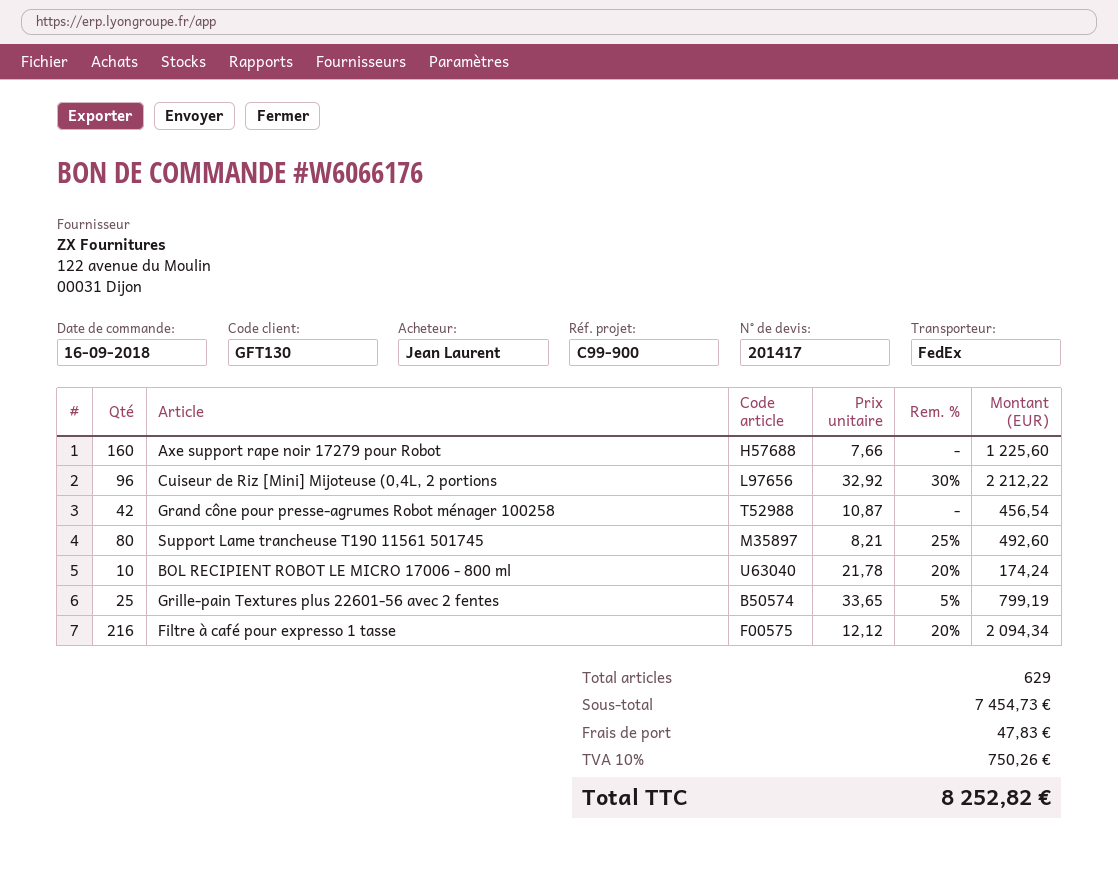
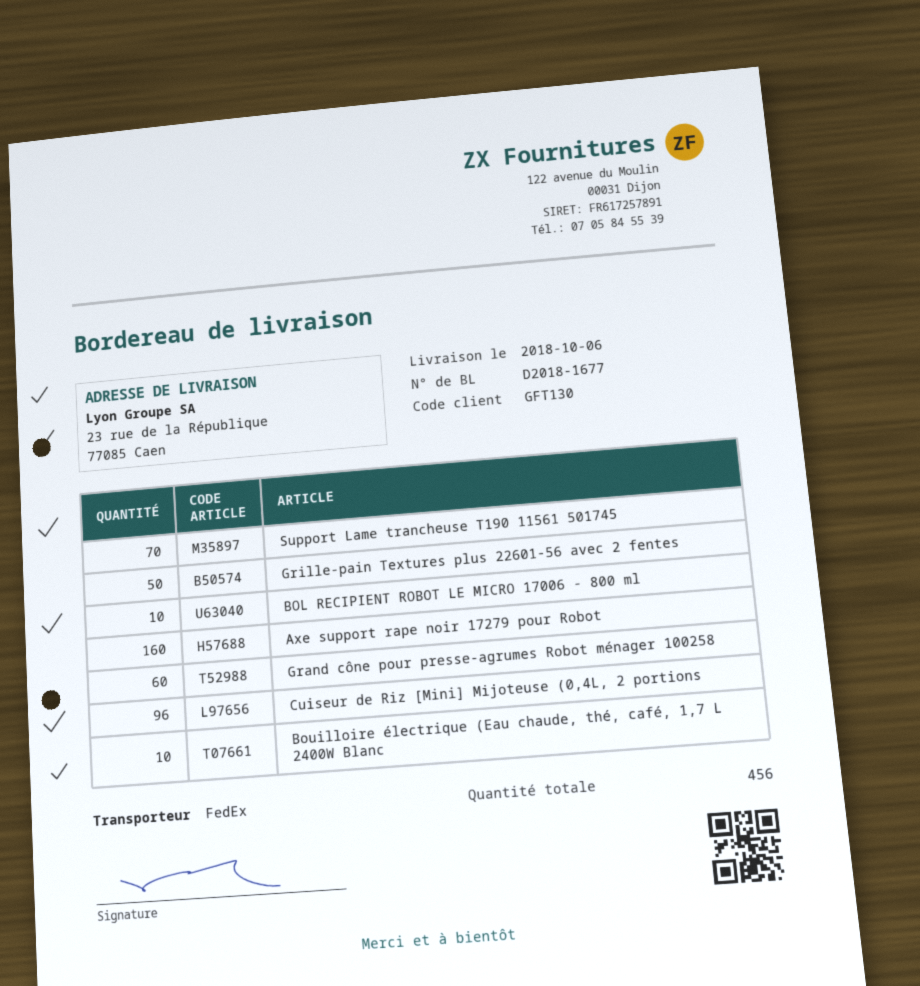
Grand cône pour presse-agrumes Robot ménager 100258: 42 -> 60
Support Lame trancheuse T190 11561 501745: 80 -> 70
Grille-pain Textures plus 22601-56 avec 2 fentes: 25 -> 50
Filtre à café pour expresso 1 tasse: 216 -> none
Bouilloire électrique (Eau chaude, thé, café, 1,7 L 2400W Blanc: none -> 10
total quantity: 629 -> 456

